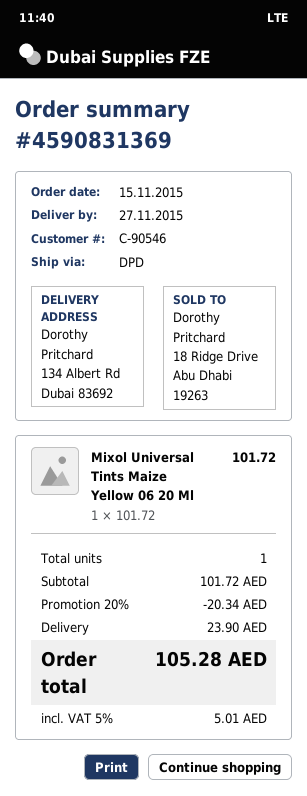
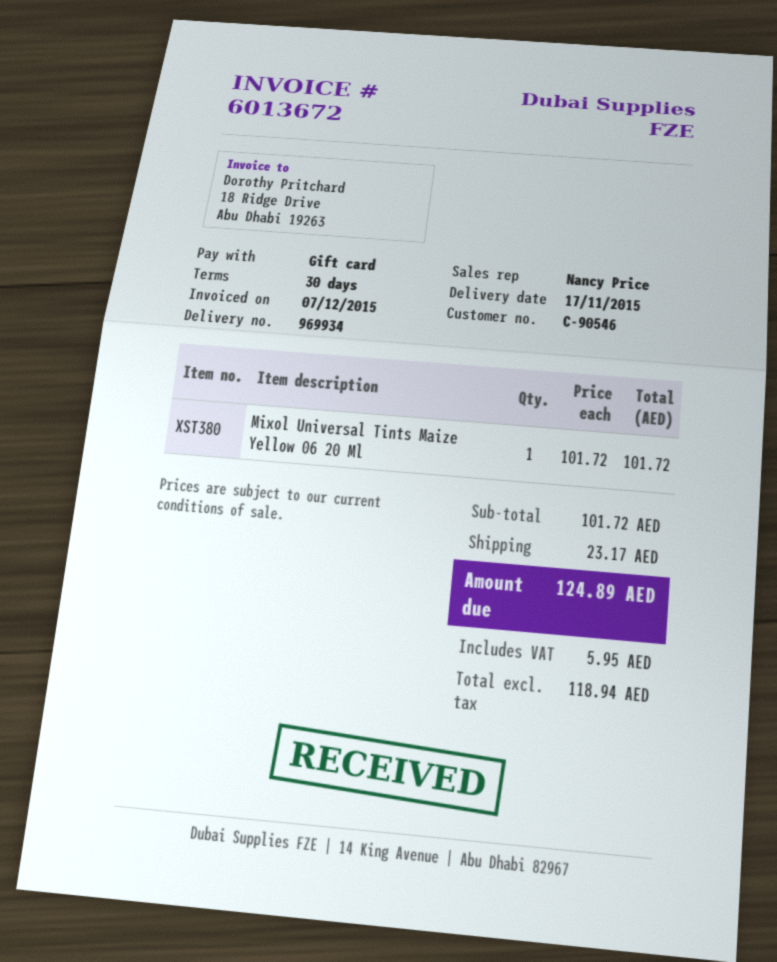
delivery date: 2015-11-27 -> 2015-11-17
discount: 20% = 20.34 -> none
shipping: 23.90 -> 23.17
tax: 5.01 -> 5.95
total: 105.28 -> 124.89

